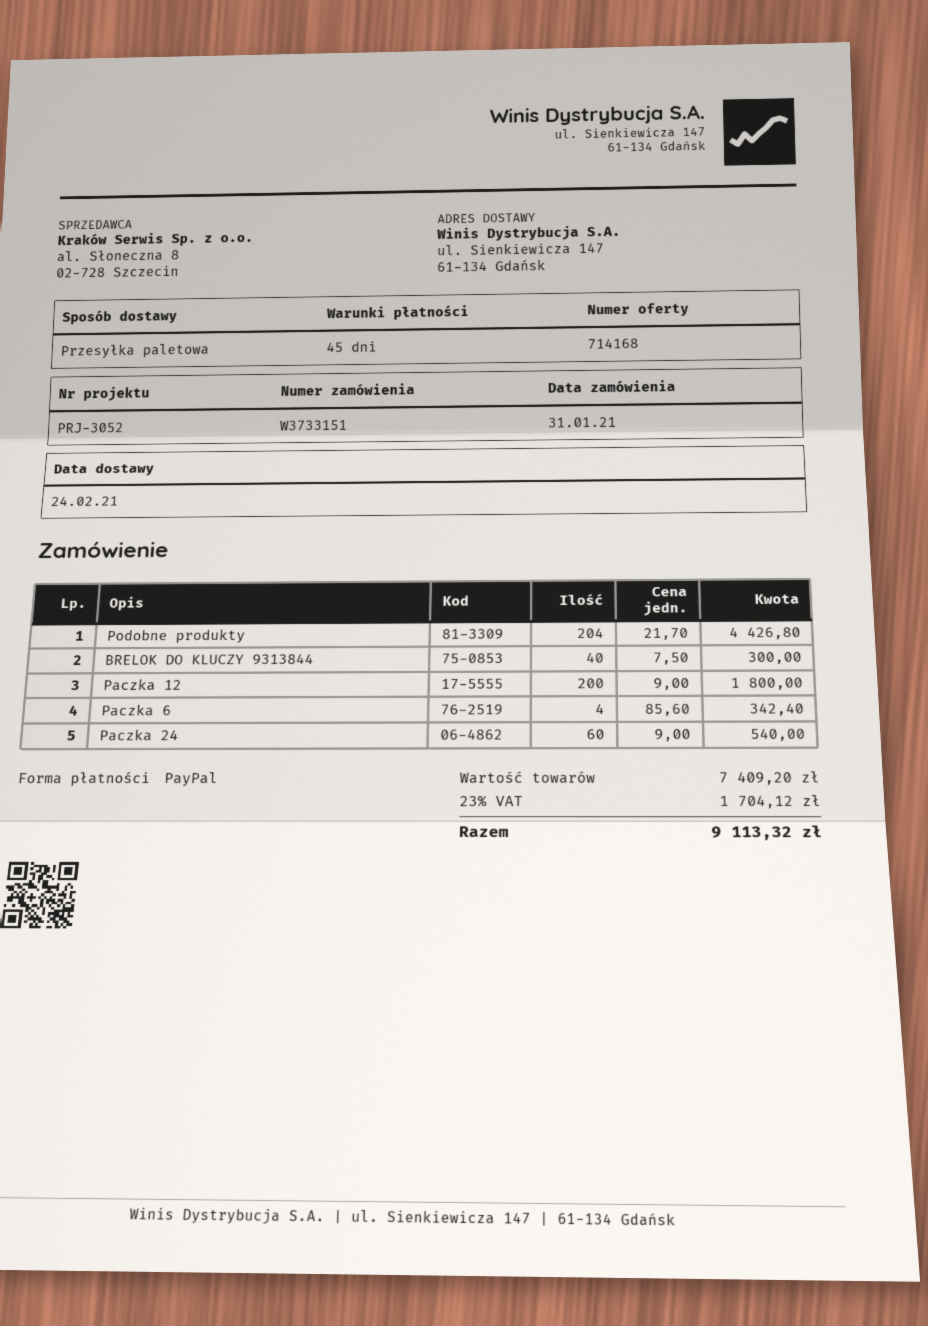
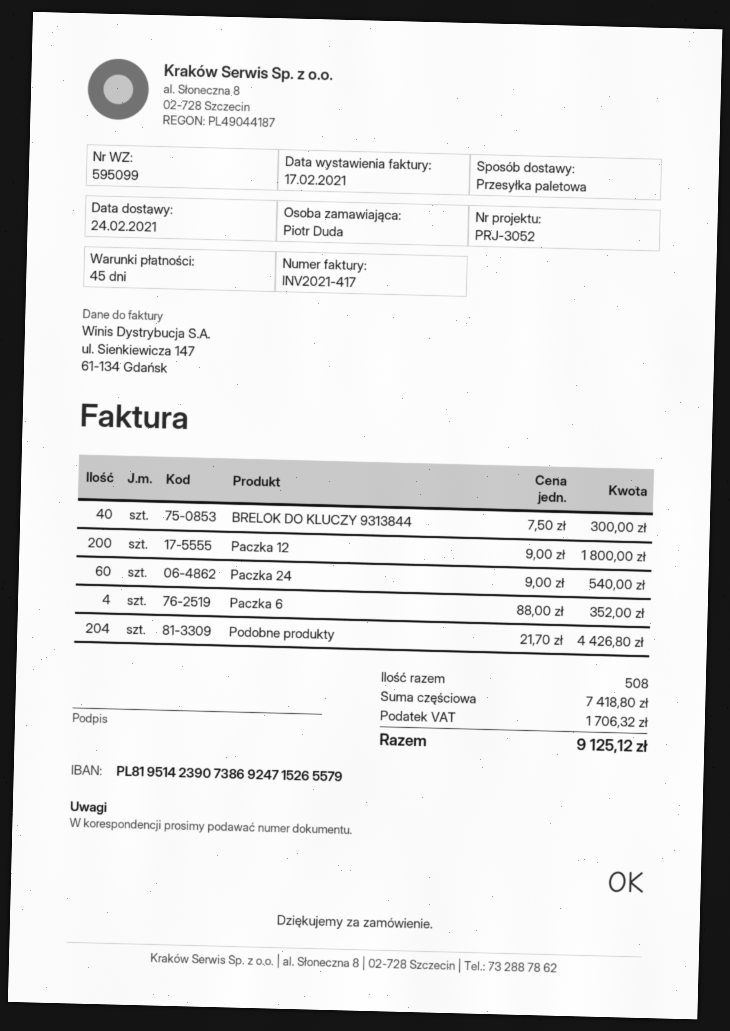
Paczka 6: 4 x 85.60 = 342.40 -> 4 x 88.00 = 352.00
subtotal: 7409.20 -> 7418.80
tax: 1704.12 -> 1706.32
total: 9113.32 -> 9125.12

